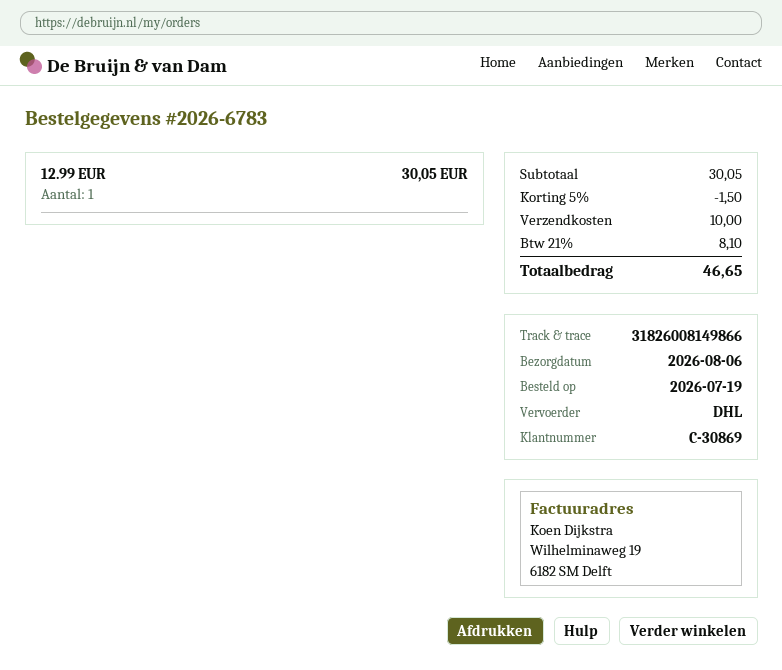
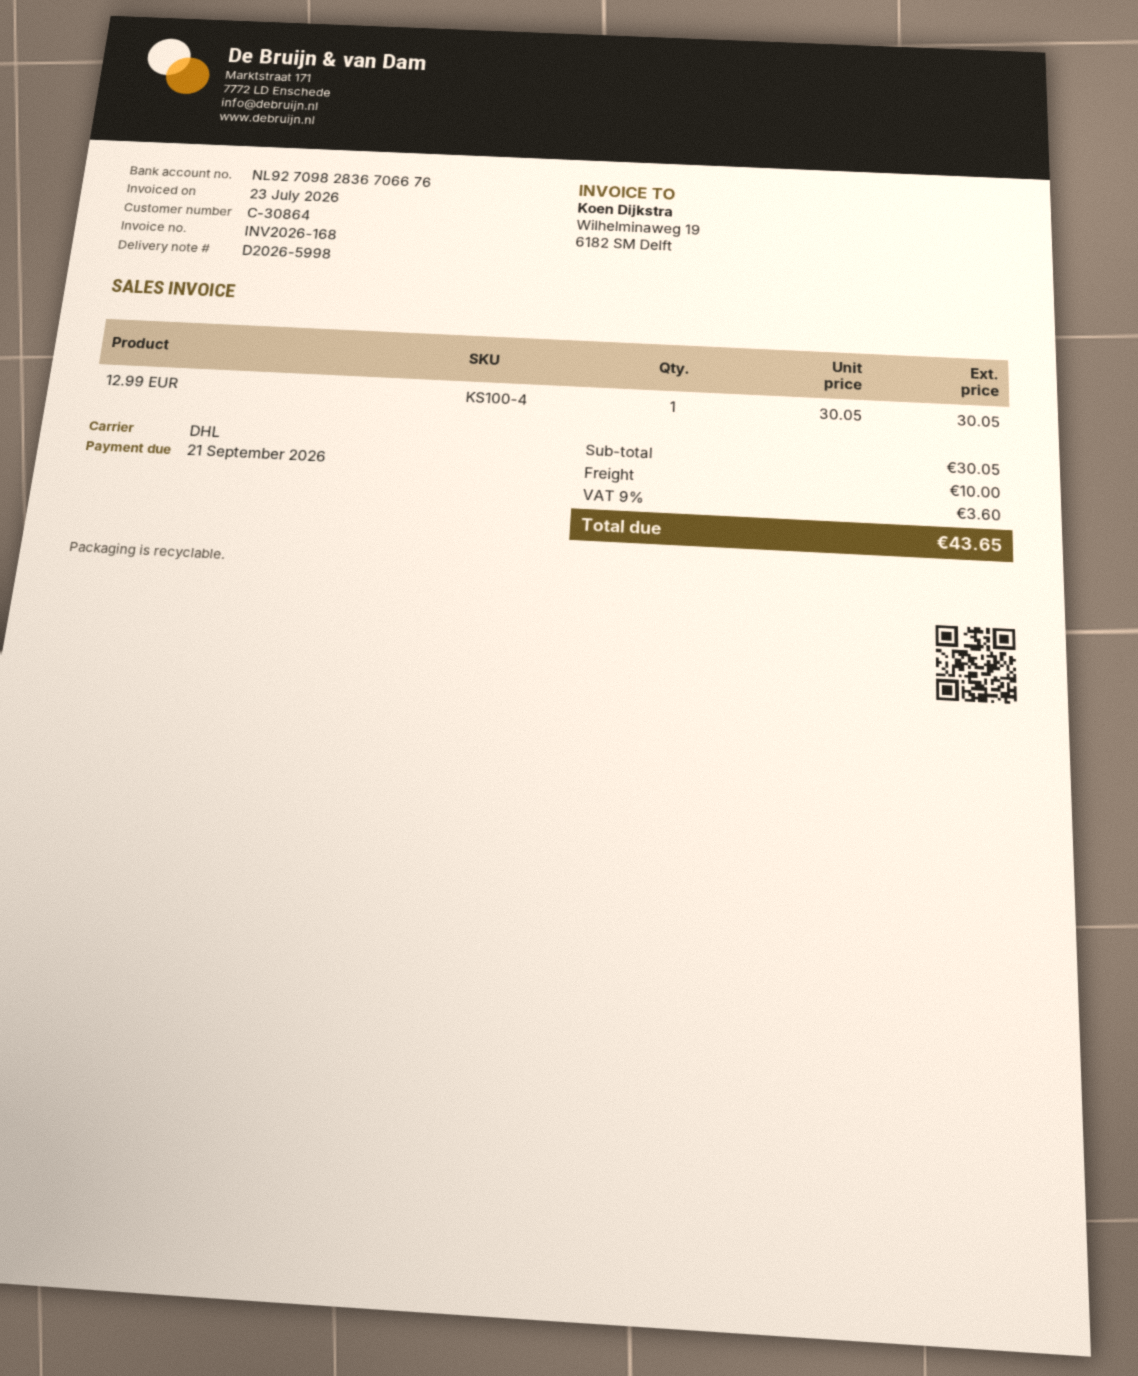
customer number: C-30869 -> C-30864
discount: 5% = 1.50 -> none
tax: 21% = 8.10 -> 9% = 3.60
total: 46.65 -> 43.65

